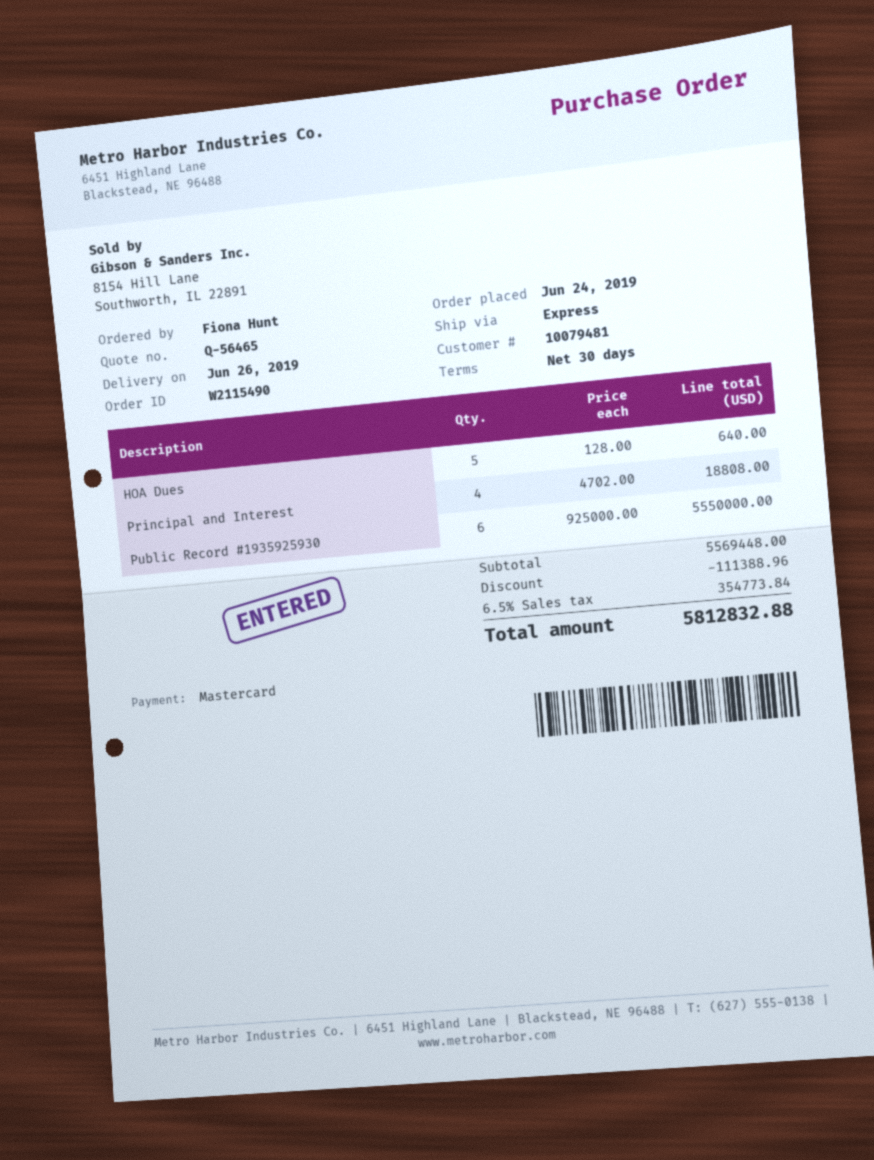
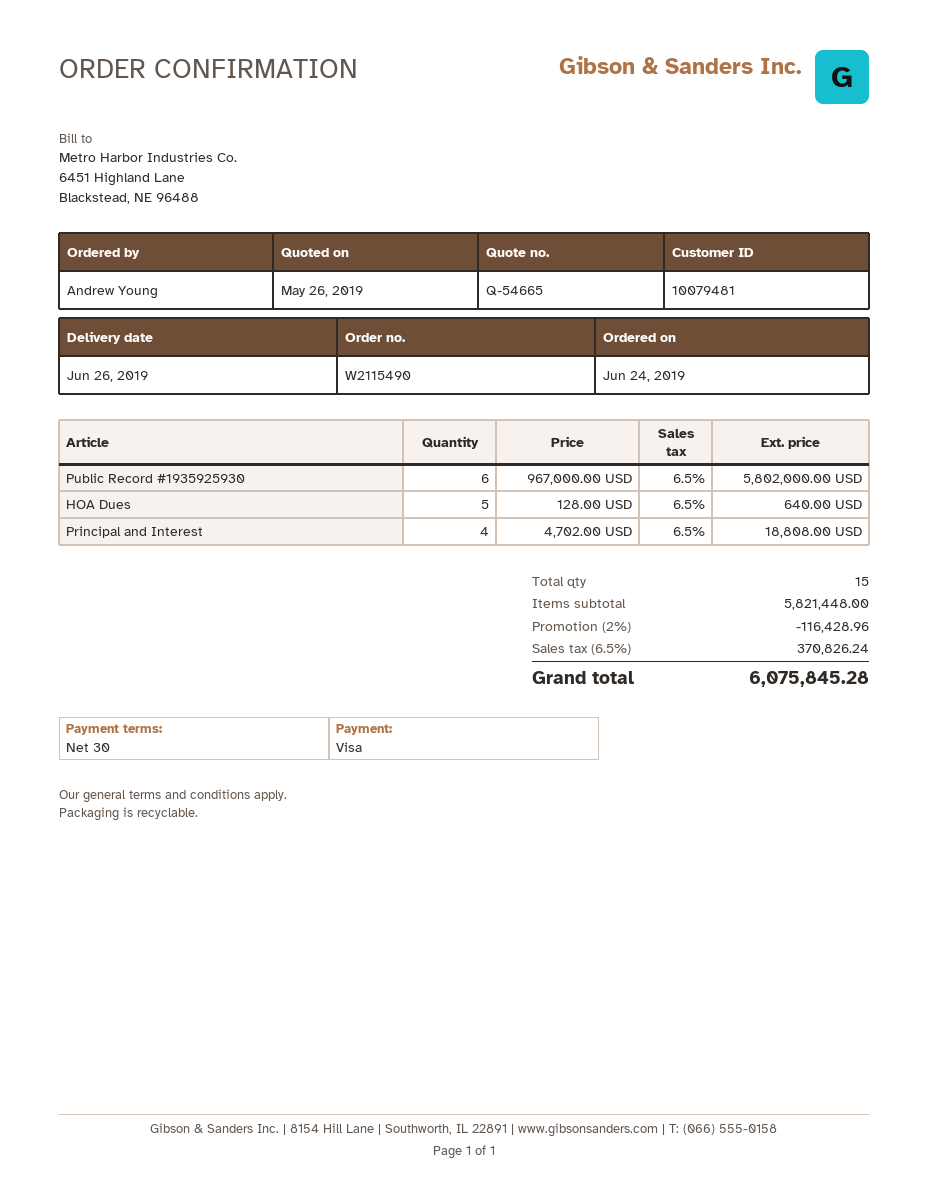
quote number: Q-56465 -> Q-54665
ordered by: Fiona Hunt -> Andrew Young
payment method: Mastercard -> Visa
Public Record #1935925930: 6 x 925000.00 = 5550000.00 -> 6 x 967000.00 = 5802000.00
subtotal: 5569448.00 -> 5821448.00
discount: 111388.96 -> 116428.96
tax: 6.5% = 354773.84 -> 6.5% = 370826.24
total: 5812832.88 -> 6075845.28

